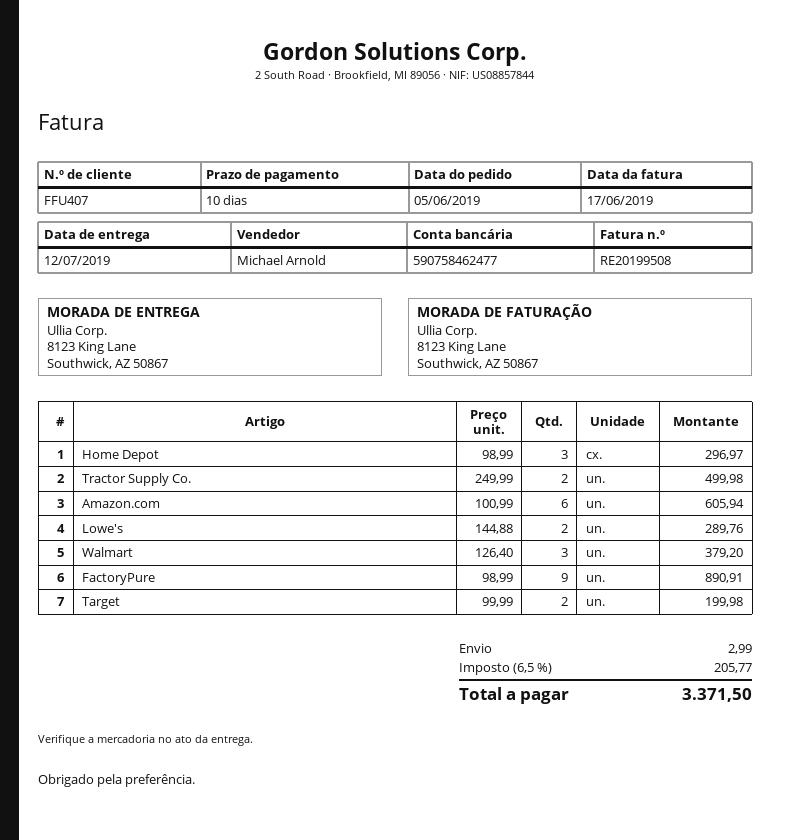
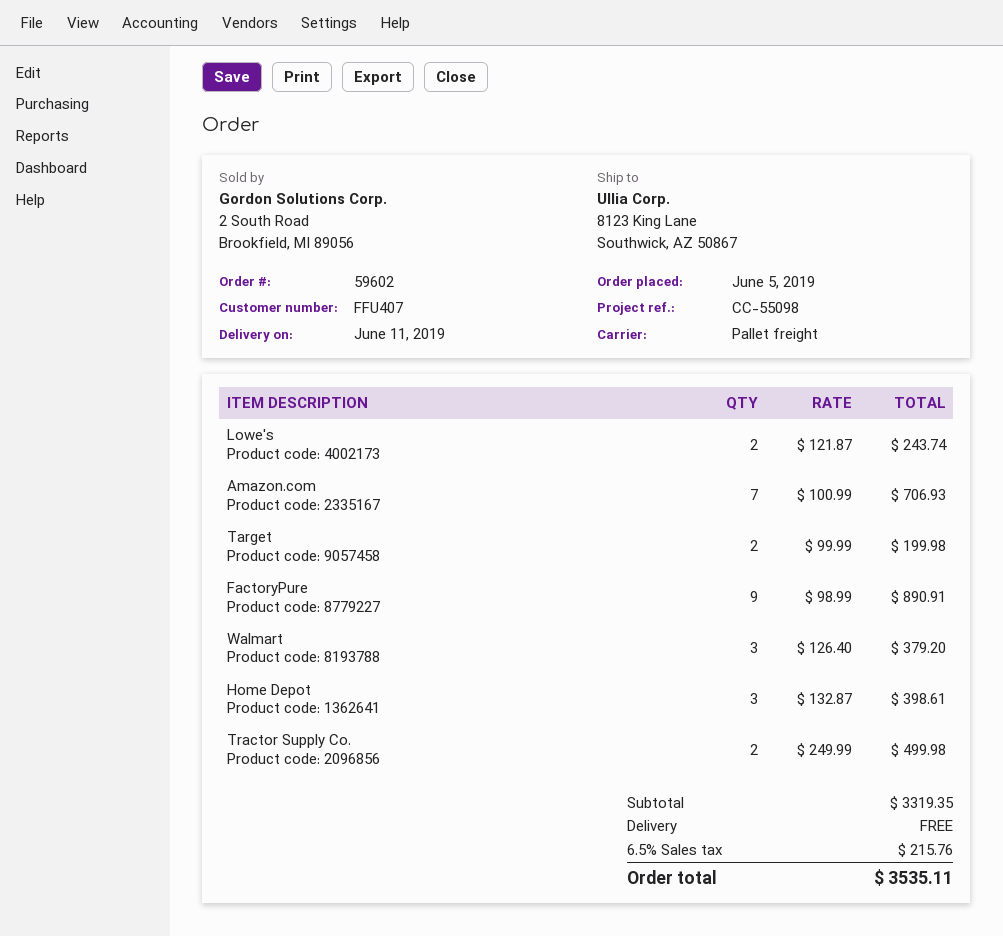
delivery date: 2019-07-12 -> 2019-06-11
Home Depot: 3 x 98.99 = 296.97 -> 3 x 132.87 = 398.61
Amazon.com: 6 x 100.99 = 605.94 -> 7 x 100.99 = 706.93
Lowe's: 2 x 144.88 = 289.76 -> 2 x 121.87 = 243.74
shipping: 2.99 -> 0.00
tax: 6.5% = 205.77 -> 6.5% = 215.76
total: 3371.50 -> 3535.11

